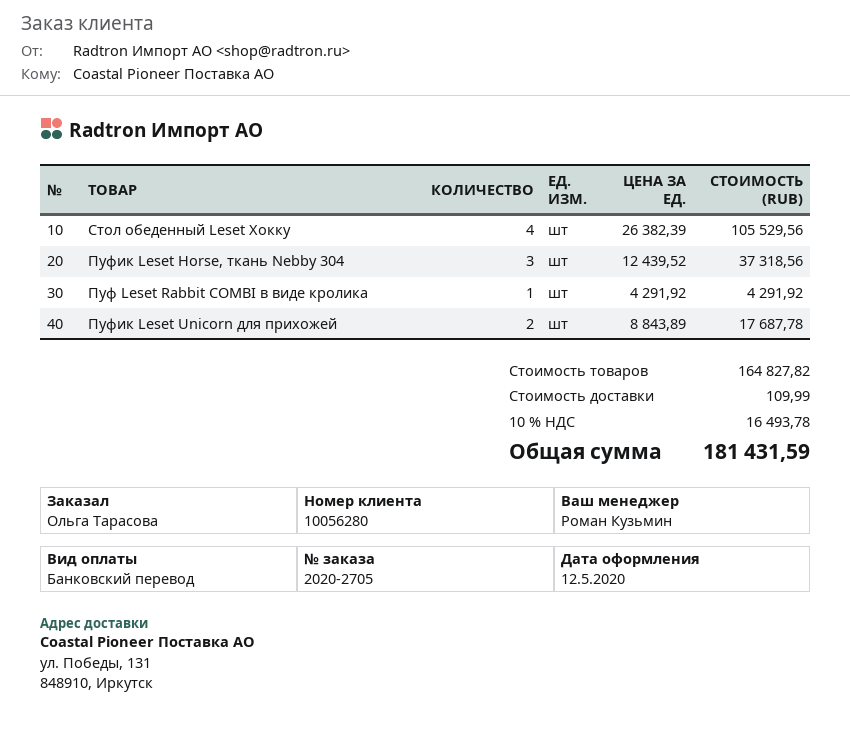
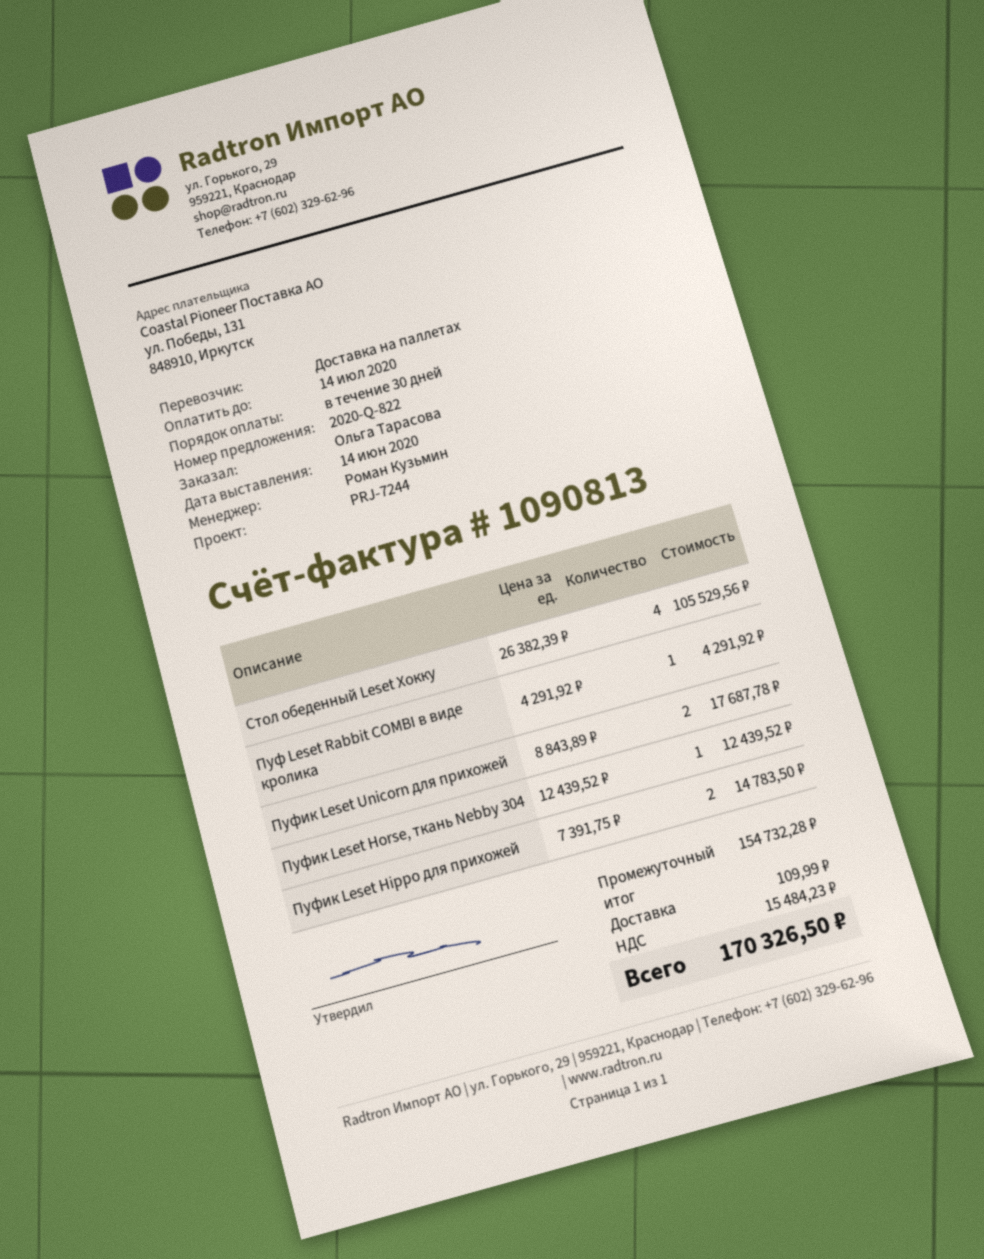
Пуфик Leset Horse, ткань Nebby 304: 3 x 12439.52 = 37318.56 -> 1 x 12439.52 = 12439.52
Пуфик Leset Hippo для прихожей: none -> 2 x 7391.75 = 14783.50
subtotal: 164827.82 -> 154732.28
tax: 16493.78 -> 15484.23
total: 181431.59 -> 170326.50

